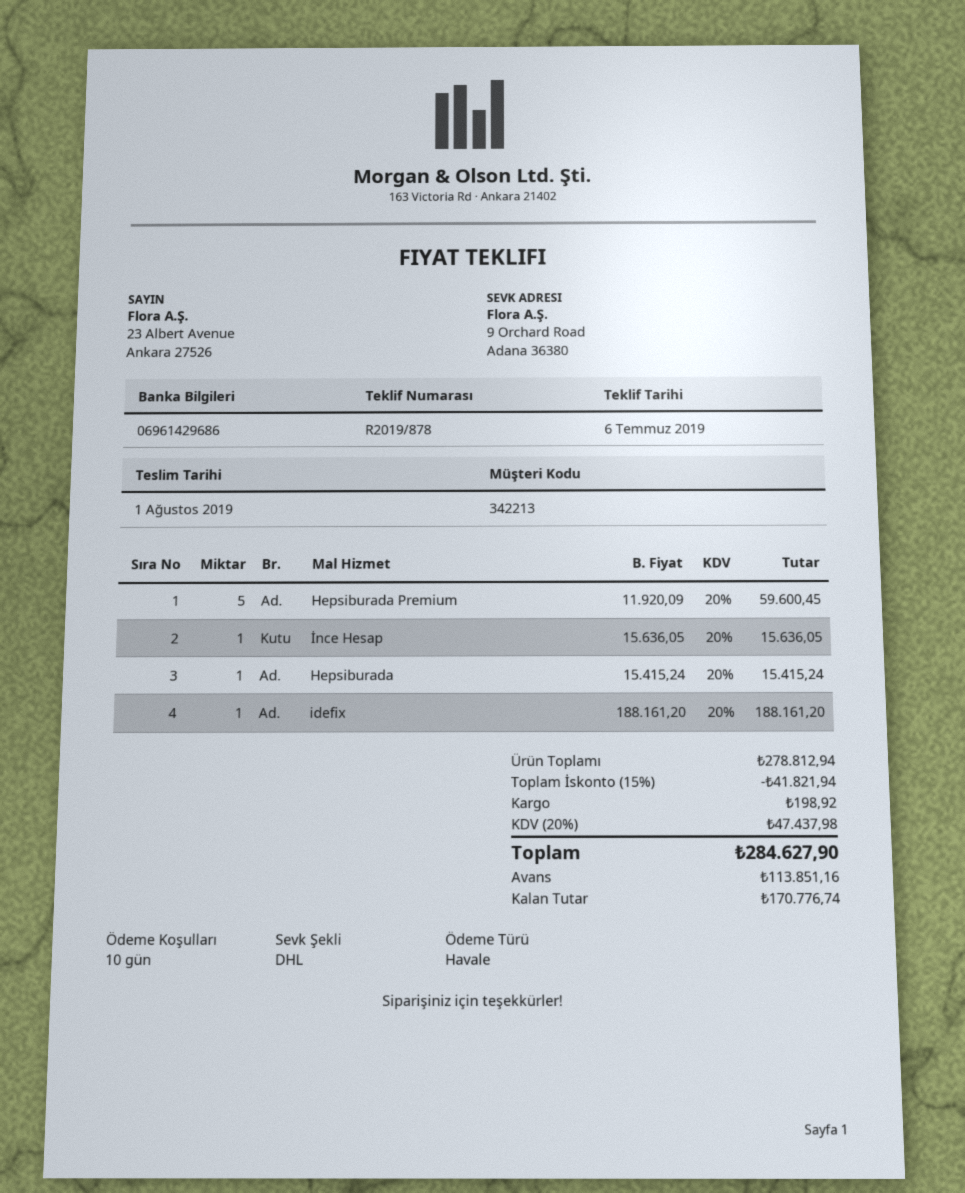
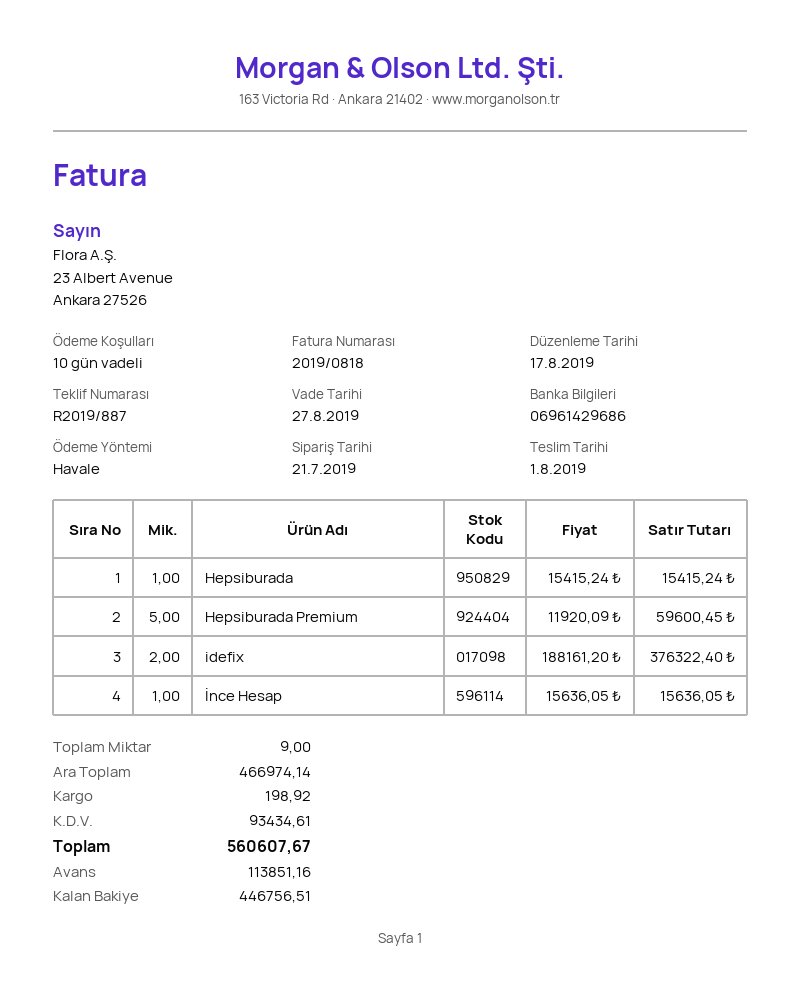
quote number: R2019/878 -> R2019/887
idefix: 1 x 188161.20 = 188161.20 -> 2 x 188161.20 = 376322.40
subtotal: 278812.94 -> 466974.14
discount: 15% = 41821.94 -> none
tax: 47437.98 -> 93434.61
total: 284627.90 -> 560607.67
balance: 170776.74 -> 446756.51

